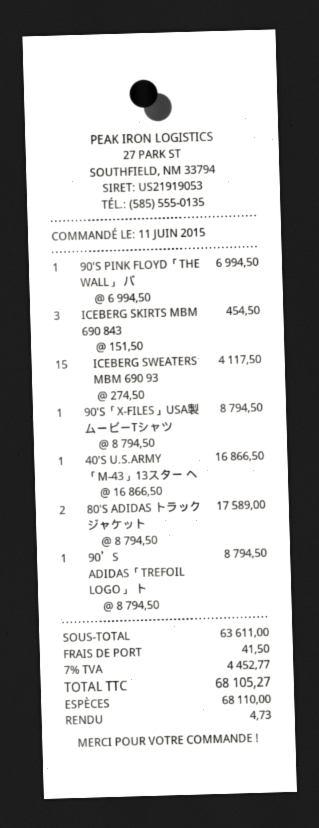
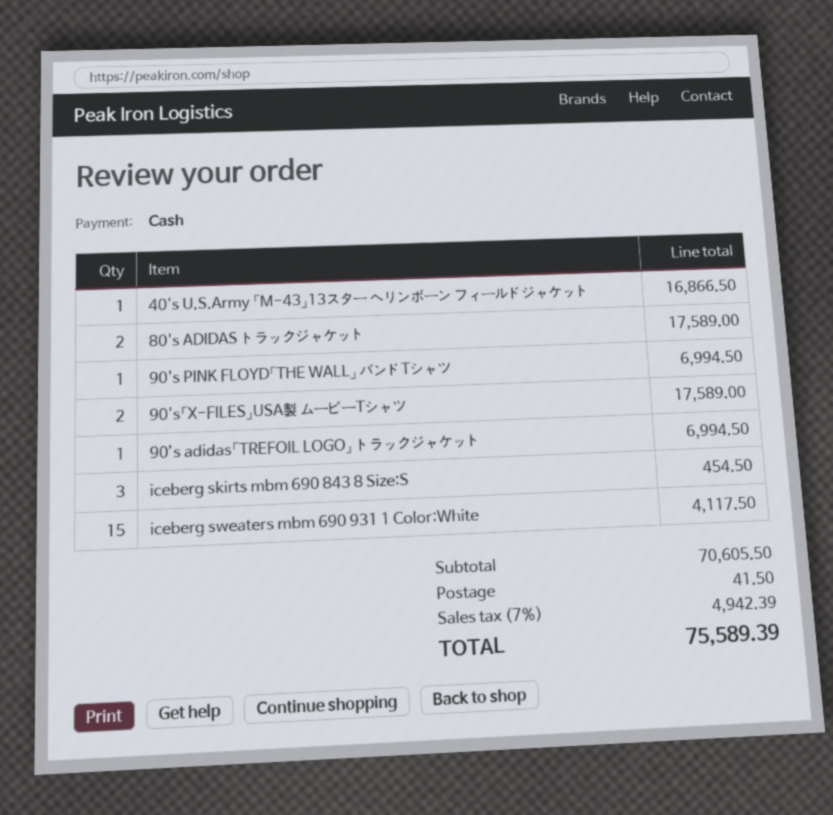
90'S「X-FILES」USA製 ムービーTシャツ: 1 for 8794.50 -> 2 for 17589.00
90’S ADIDAS「TREFOIL LOGO」 ト: 1 for 8794.50 -> 1 for 6994.50
subtotal: 63611.00 -> 70605.50
tax: 7% = 4452.77 -> 7% = 4942.39
total: 68105.27 -> 75589.39

